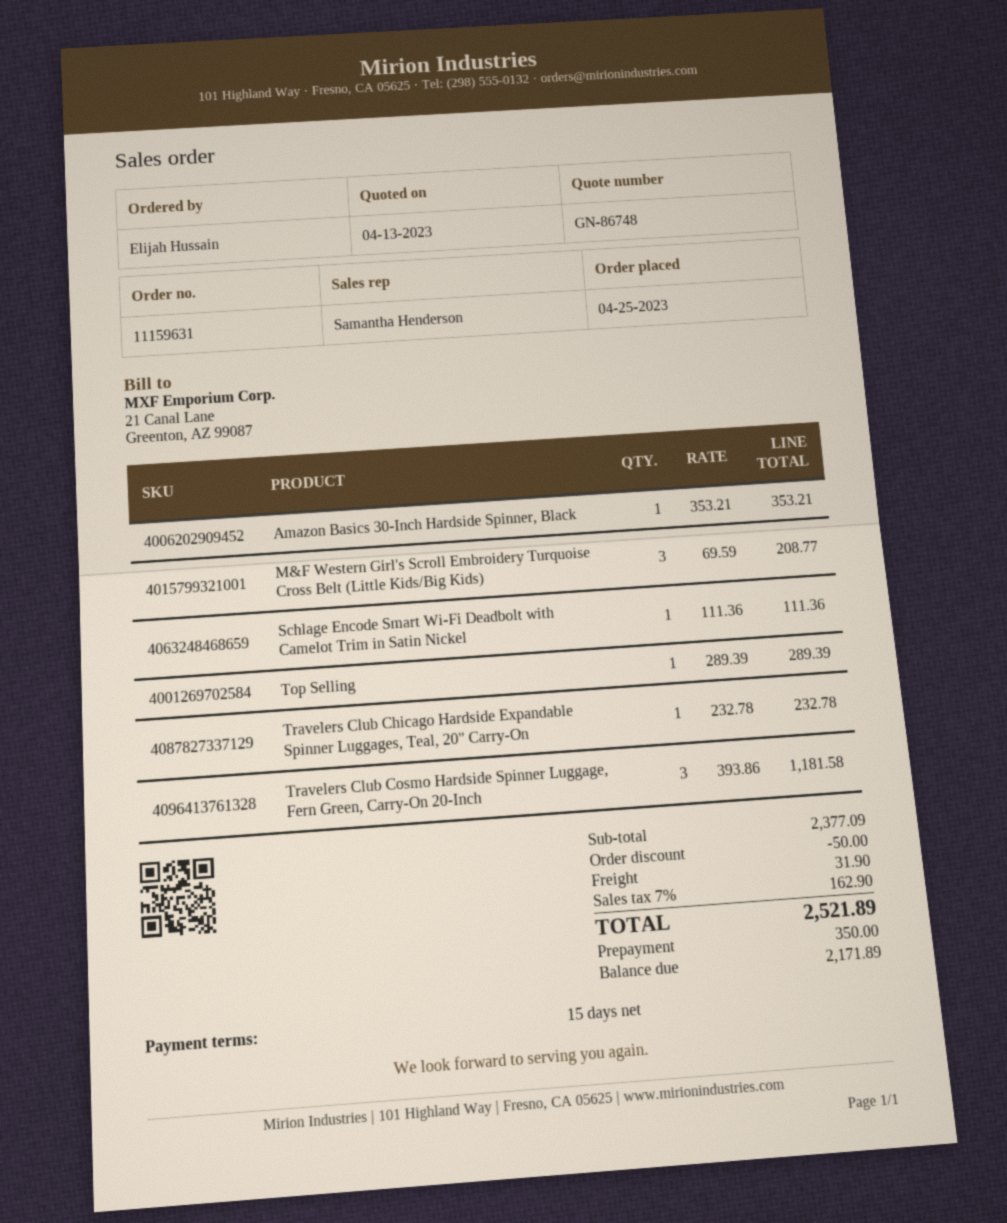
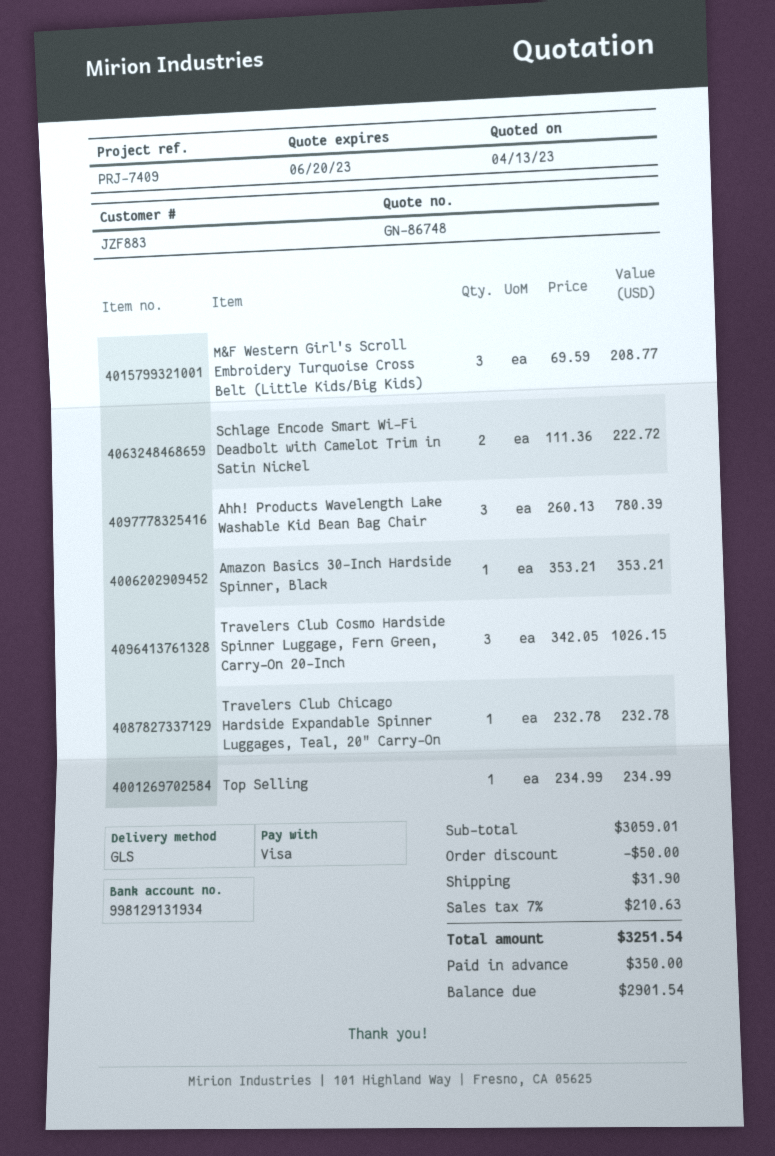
Schlage Encode Smart Wi-Fi Deadbolt with Camelot Trim in Satin Nickel: 1 x 111.36 = 111.36 -> 2 x 111.36 = 222.72
Top Selling: 1 x 289.39 = 289.39 -> 1 x 234.99 = 234.99
Travelers Club Cosmo Hardside Spinner Luggage, Fern Green, Carry-On 20-Inch: 3 x 393.86 = 1181.58 -> 3 x 342.05 = 1026.15
Ahh! Products Wavelength Lake Washable Kid Bean Bag Chair: none -> 3 x 260.13 = 780.39
subtotal: 2377.09 -> 3059.01
tax: 7% = 162.90 -> 7% = 210.63
total: 2521.89 -> 3251.54
balance: 2171.89 -> 2901.54

